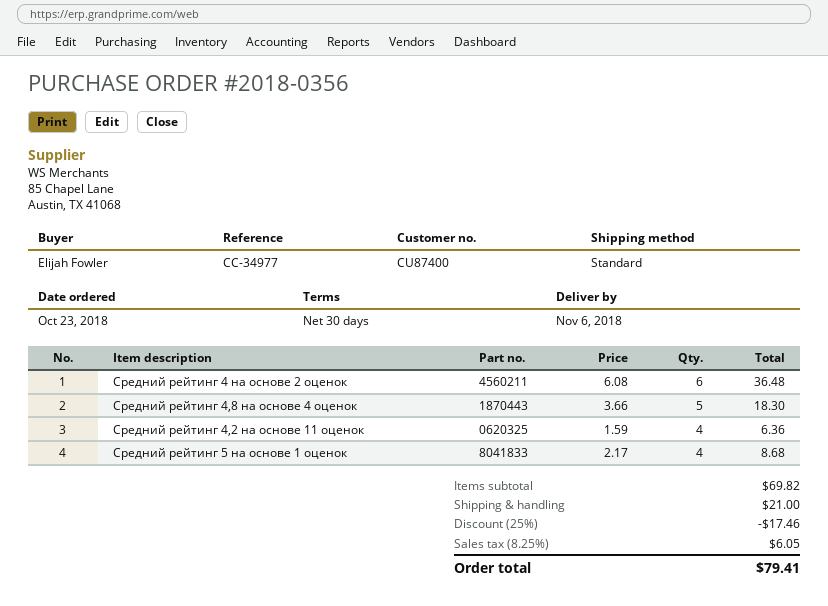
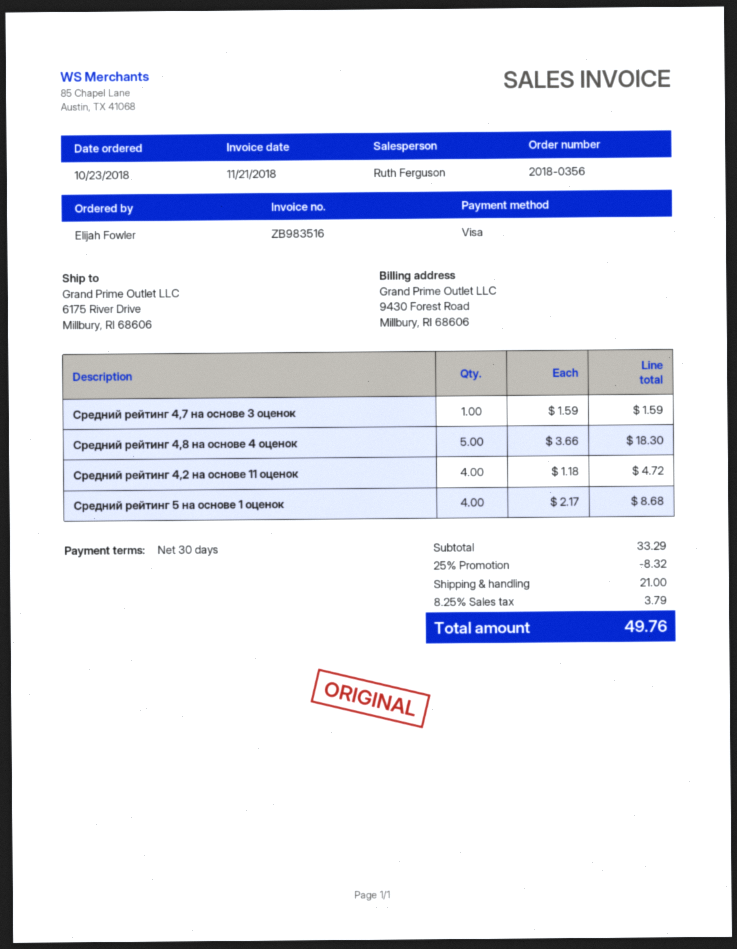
Средний рейтинг 4 на основе 2 оценок: 6 x 6.08 = 36.48 -> none
Средний рейтинг 4,2 на основе 11 оценок: 4 x 1.59 = 6.36 -> 4 x 1.18 = 4.72
Средний рейтинг 4,7 на основе 3 оценок: none -> 1 x 1.59 = 1.59
subtotal: 69.82 -> 33.29
discount: 25% = 17.46 -> 25% = 8.32
tax: 8.25% = 6.05 -> 8.25% = 3.79
total: 79.41 -> 49.76

